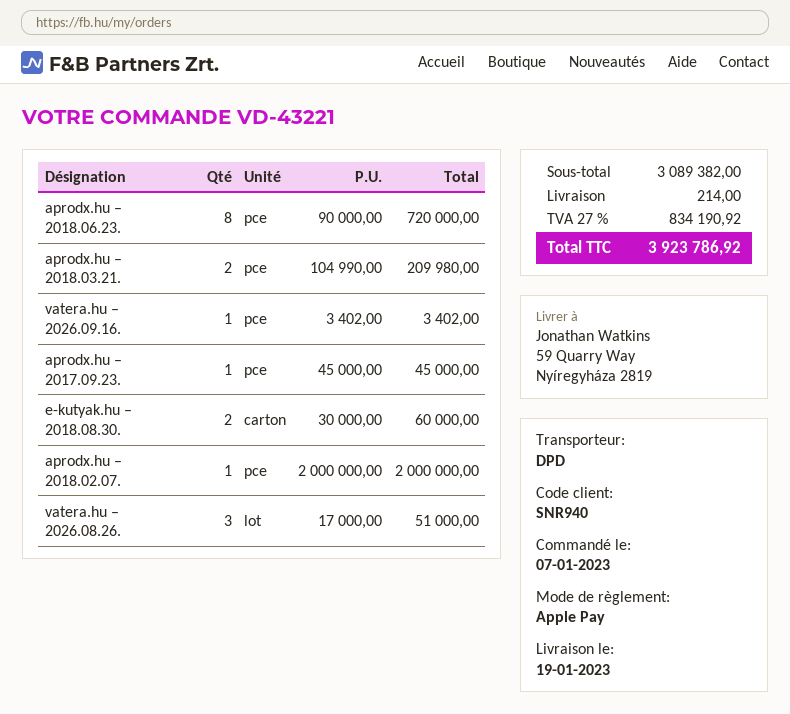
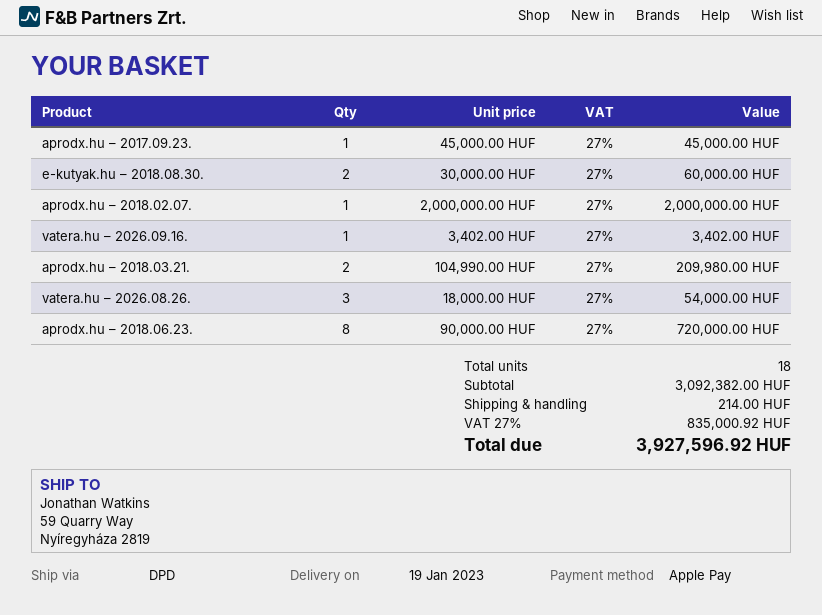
vatera.hu – 2026.08.26.: 3 x 17000.00 = 51000.00 -> 3 x 18000.00 = 54000.00
subtotal: 3089382.00 -> 3092382.00
tax: 27% = 834190.92 -> 27% = 835000.92
total: 3923786.92 -> 3927596.92

